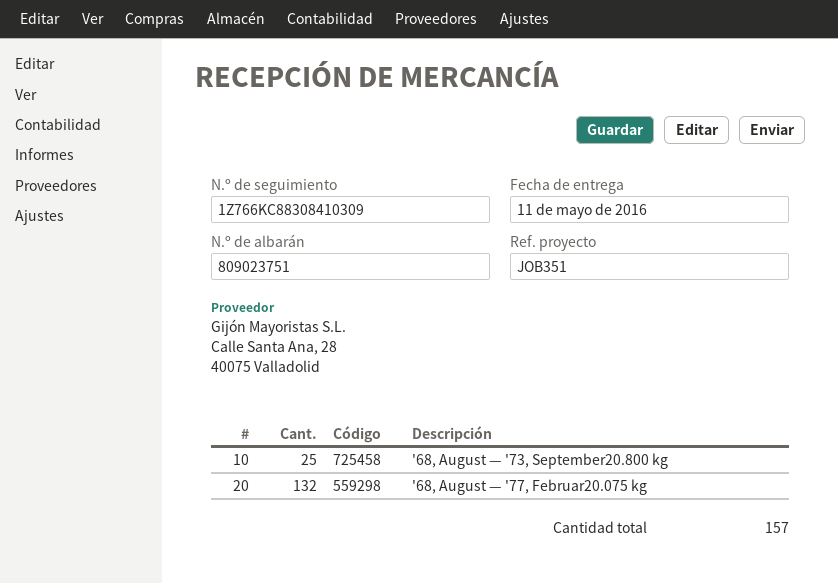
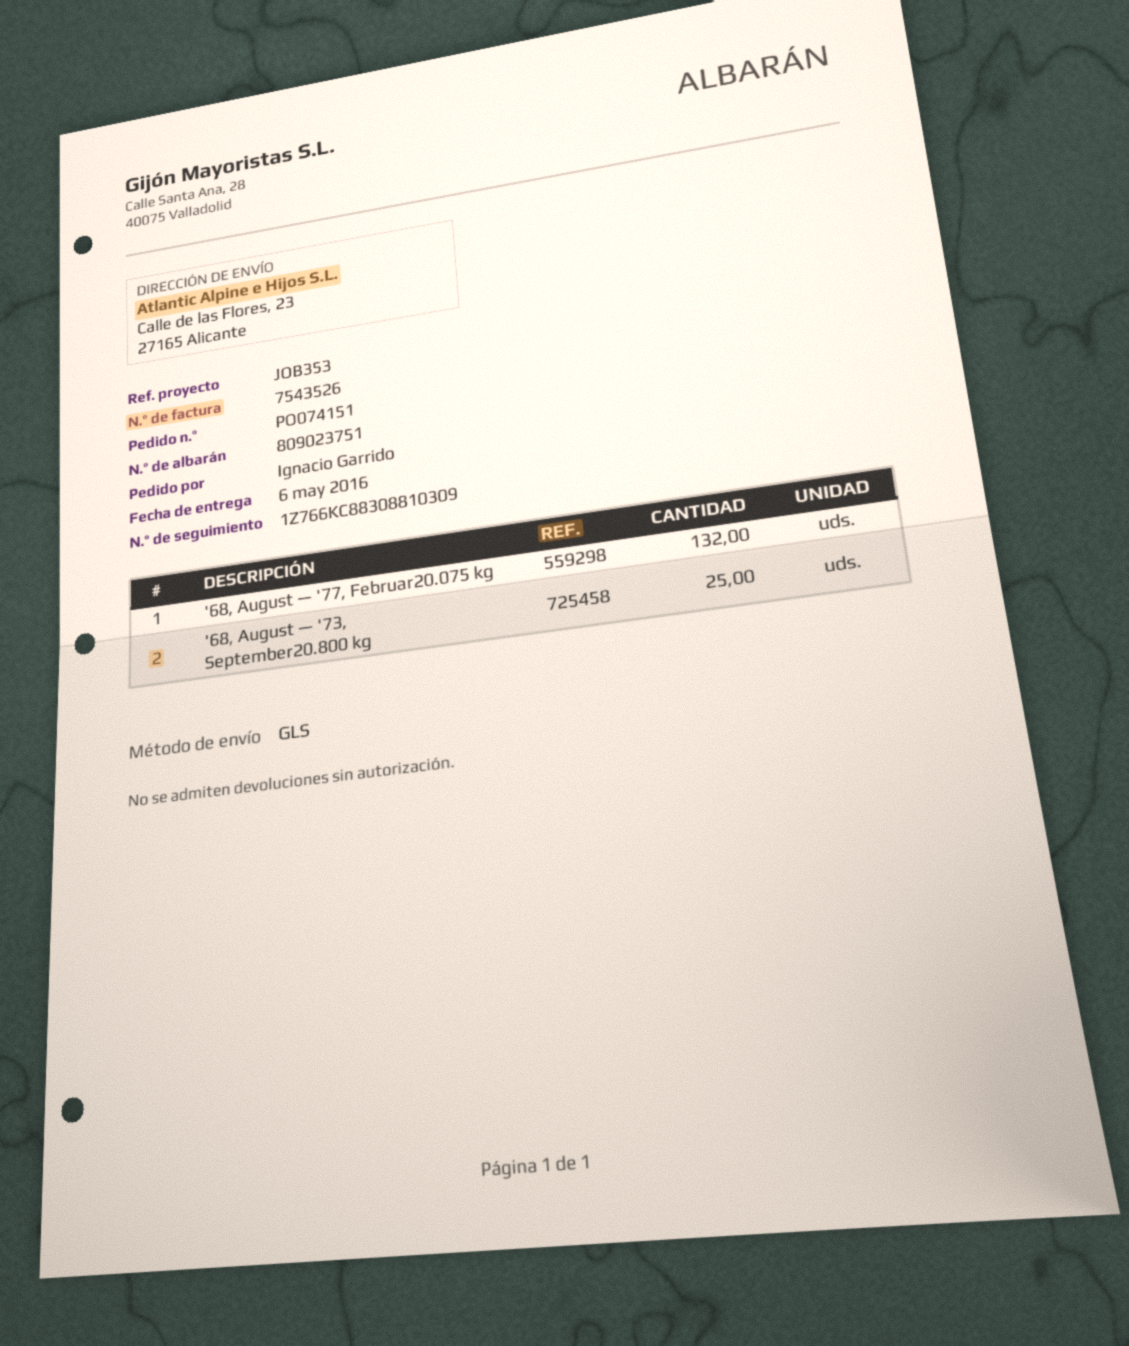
delivery date: 2016-05-11 -> 2016-05-06
reference: JOB351 -> JOB353
tracking number: 1Z766KC88308410309 -> 1Z766KC88308810309

